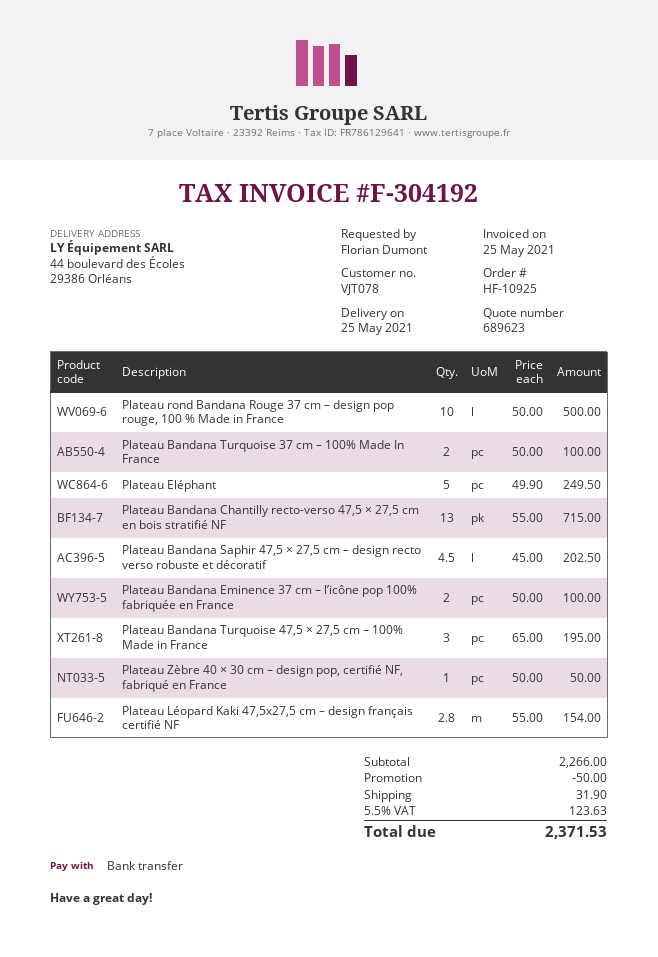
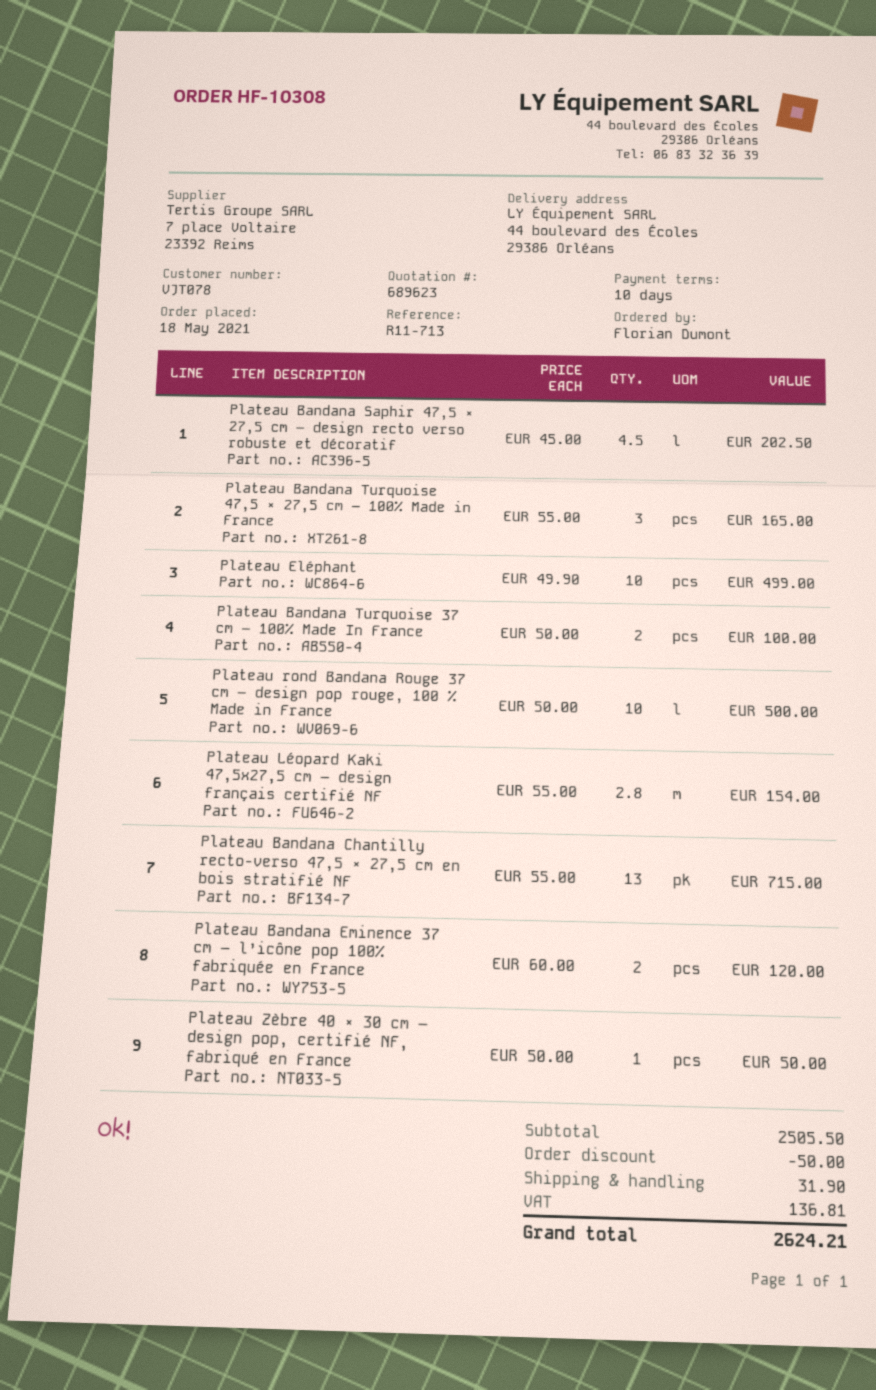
order number: HF-10925 -> HF-10308
Plateau Eléphant: 5 x 49.90 = 249.50 -> 10 x 49.90 = 499.00
Plateau Bandana Eminence 37 cm – l’icône pop 100% fabriquée en France: 2 x 50.00 = 100.00 -> 2 x 60.00 = 120.00
Plateau Bandana Turquoise 47,5 × 27,5 cm – 100% Made in France: 3 x 65.00 = 195.00 -> 3 x 55.00 = 165.00
subtotal: 2266.00 -> 2505.50
tax: 123.63 -> 136.81
total: 2371.53 -> 2624.21

